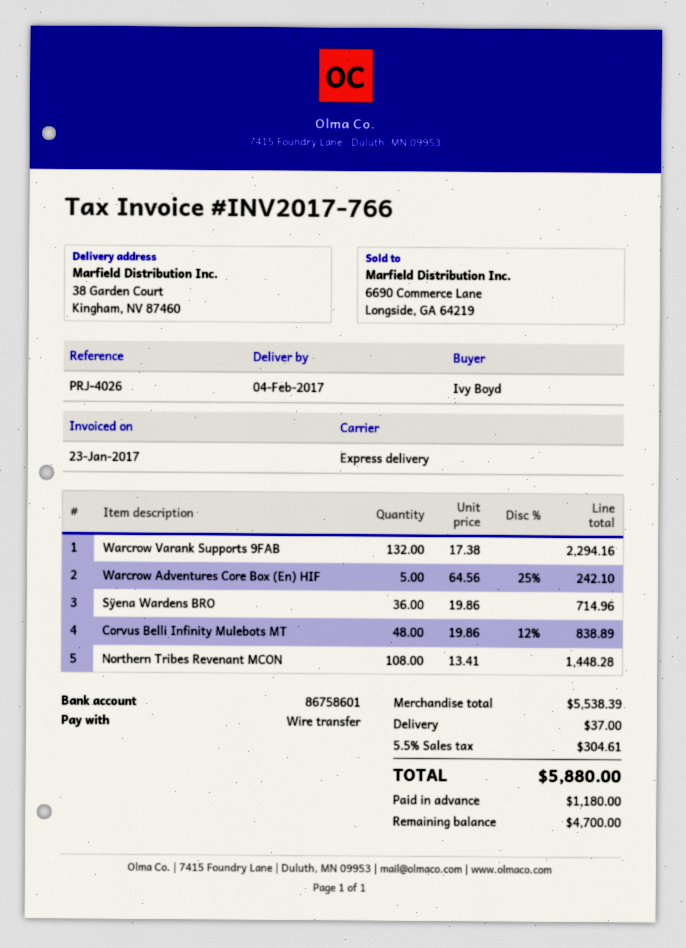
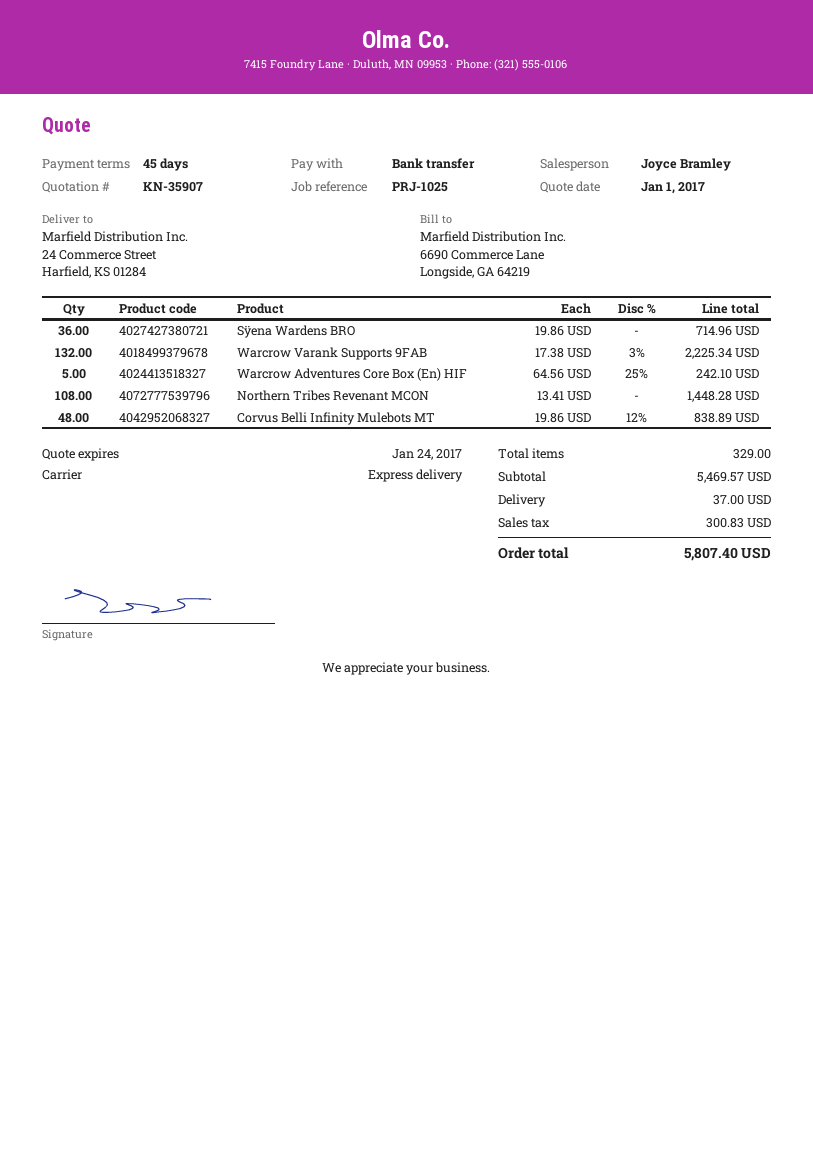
reference: PRJ-4026 -> PRJ-1025
ship to: 38 Garden Court, Kingham, NV 87460 -> 24 Commerce Street, Harfield, KS 01284
Warcrow Varank Supports 9FAB: 132 x 17.38 = 2294.16 -> 132 x 17.38 - 3% = 2225.34
subtotal: 5538.39 -> 5469.57
tax: 304.61 -> 300.83
total: 5880.00 -> 5807.40

